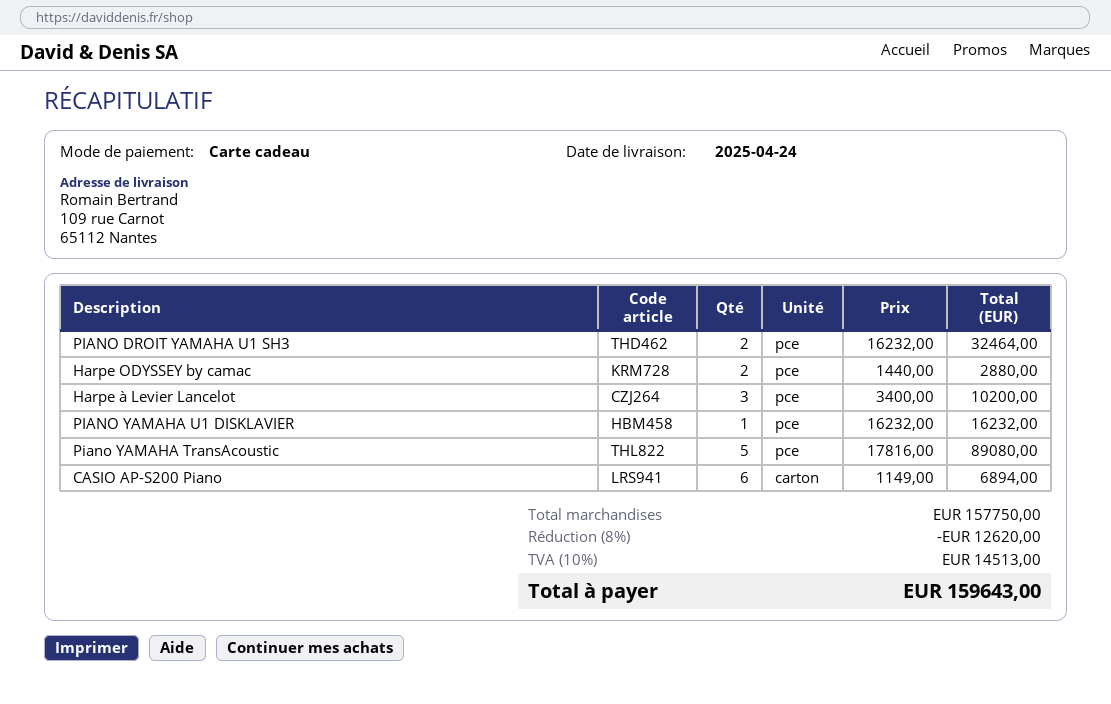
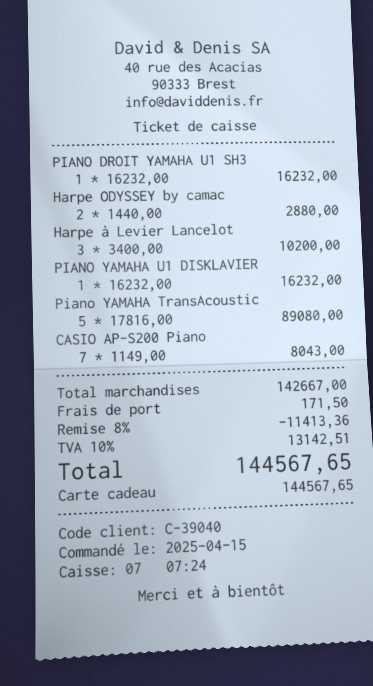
PIANO DROIT YAMAHA U1 SH3: 2 x 16232.00 = 32464.00 -> 1 x 16232.00 = 16232.00
CASIO AP-S200 Piano: 6 x 1149.00 = 6894.00 -> 7 x 1149.00 = 8043.00
subtotal: 157750.00 -> 142667.00
discount: 8% = 12620.00 -> 8% = 11413.36
shipping: none -> 171.50
tax: 10% = 14513.00 -> 10% = 13142.51
total: 159643.00 -> 144567.65

